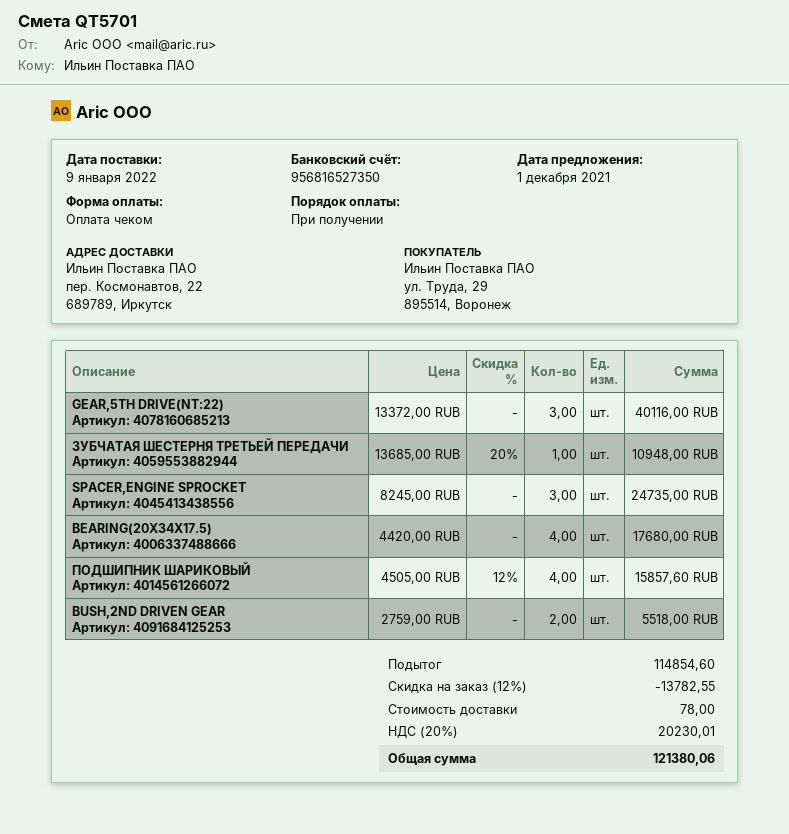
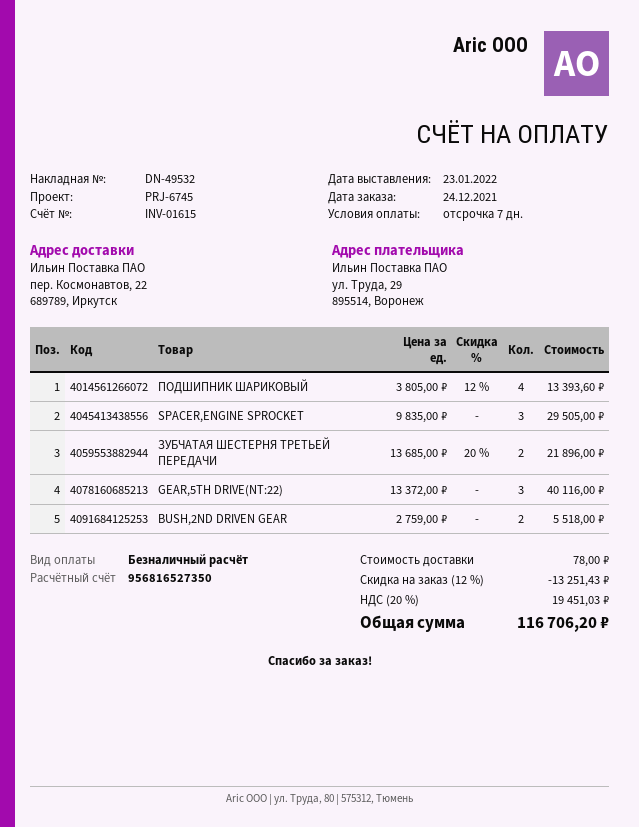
payment terms: on receipt -> 7 days
payment method: cheque -> bank transfer
ЗУБЧАТАЯ ШЕСТЕРНЯ ТРЕТЬЕЙ ПЕРЕДАЧИ: 1 x 13685.00 - 20% = 10948.00 -> 2 x 13685.00 - 20% = 21896.00
SPACER,ENGINE SPROCKET: 3 x 8245.00 = 24735.00 -> 3 x 9835.00 = 29505.00
BEARING(20X34X17.5): 4 x 4420.00 = 17680.00 -> none
ПОДШИПНИК ШАРИКОВЫЙ: 4 x 4505.00 - 12% = 15857.60 -> 4 x 3805.00 - 12% = 13393.60
discount: 12% = 13782.55 -> 12% = 13251.43
tax: 20% = 20230.01 -> 20% = 19451.03
total: 121380.06 -> 116706.20

